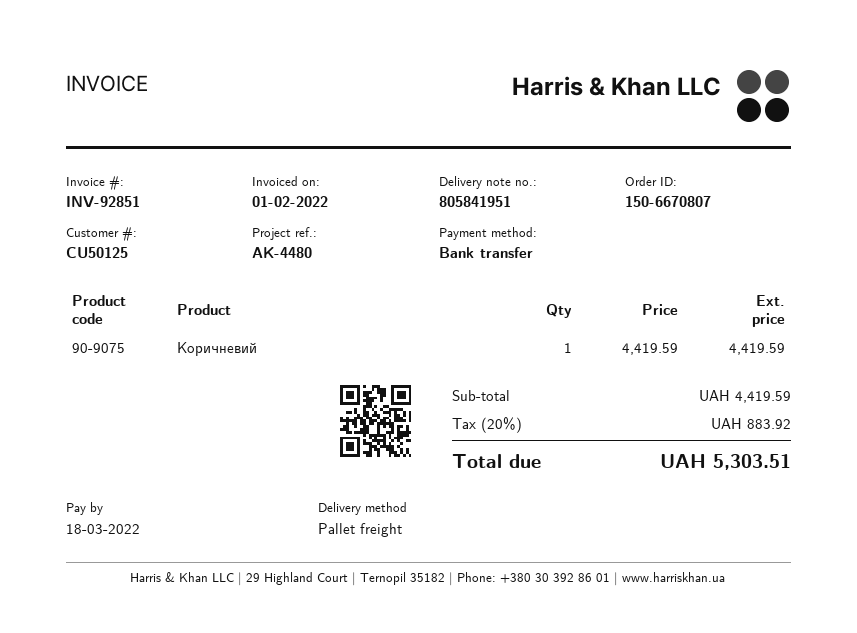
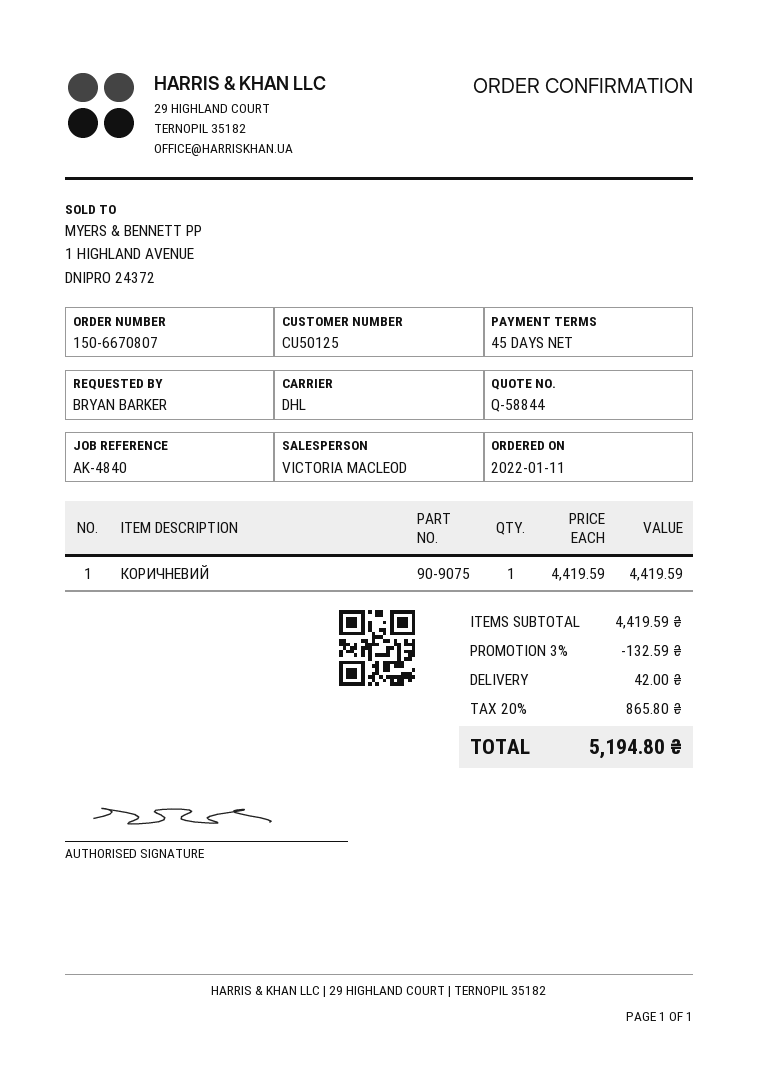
reference: AK-4480 -> AK-4840
shipping method: pallet freight -> DHL
discount: none -> 3% = 132.59
shipping: none -> 42.00
tax: 20% = 883.92 -> 20% = 865.80
total: 5303.51 -> 5194.80

